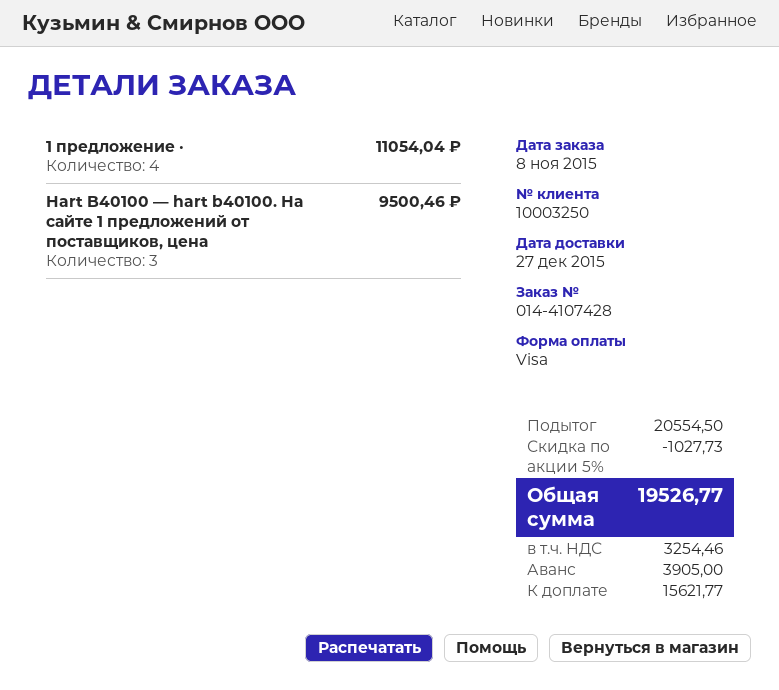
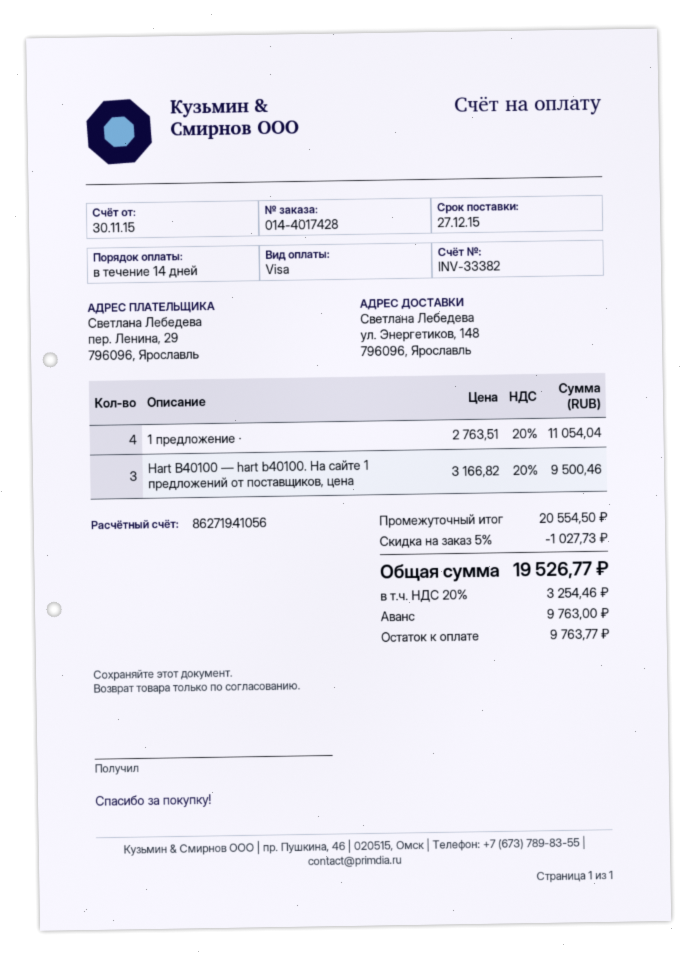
order number: 014-4107428 -> 014-4017428
deposit: 3905.00 -> 9763.00
balance: 15621.77 -> 9763.77

